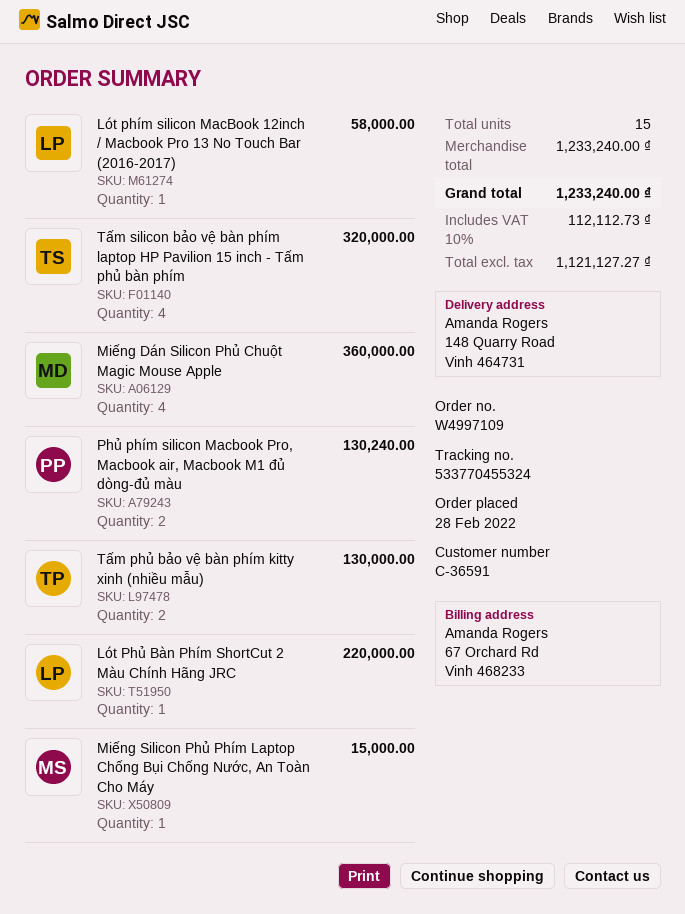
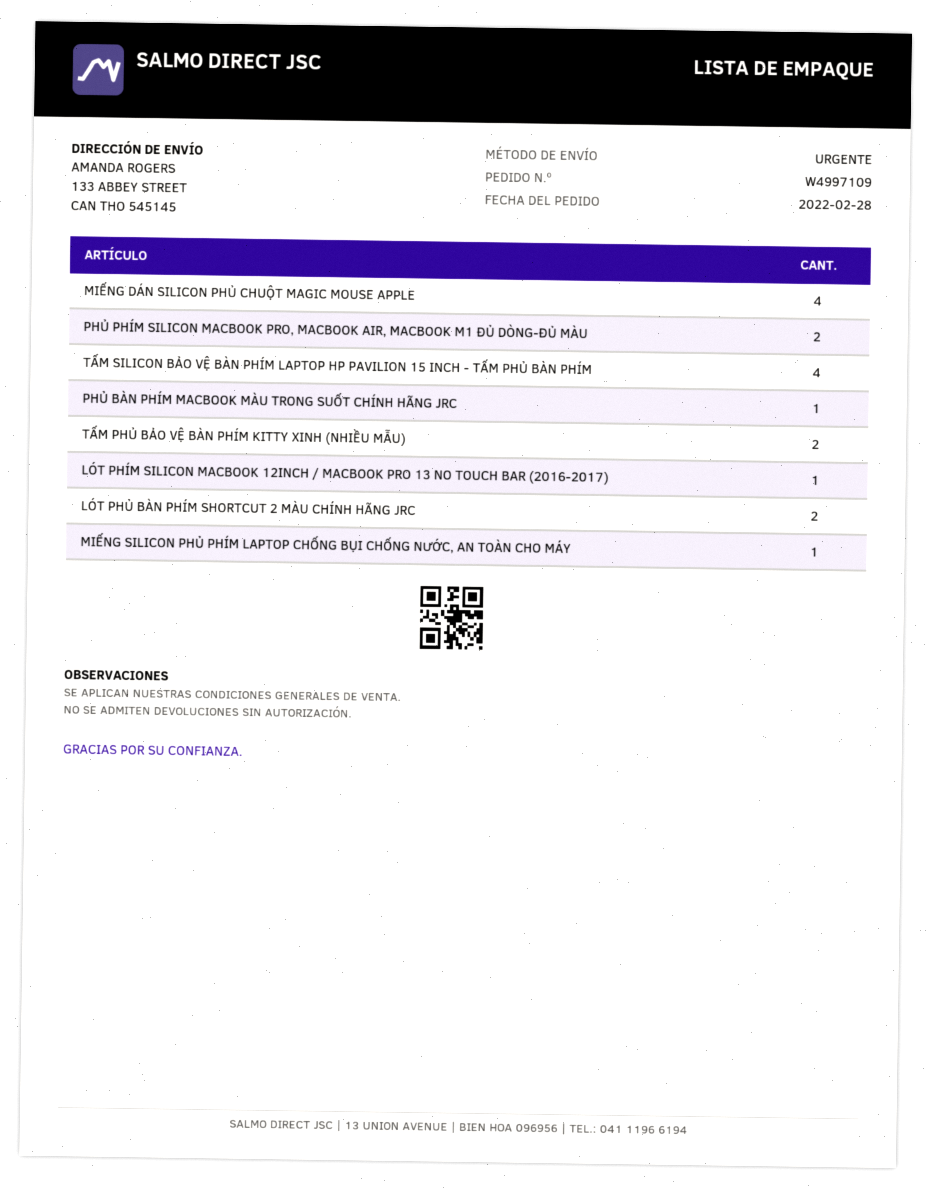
ship to: 148 Quarry Road, Vinh 464731 -> 133 ABBEY STREET, CAN THO 545145
Lót Phủ Bàn Phím ShortCut 2 Màu Chính Hãng JRC: 1 -> 2
PHỦ BÀN PHÍM MACBOOK MÀU TRONG SUỐT CHÍNH HÃNG JRC: none -> 1

